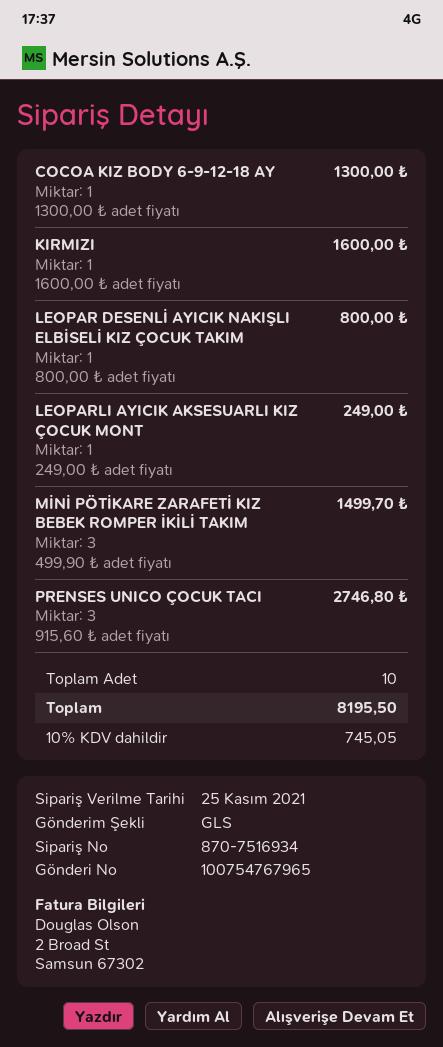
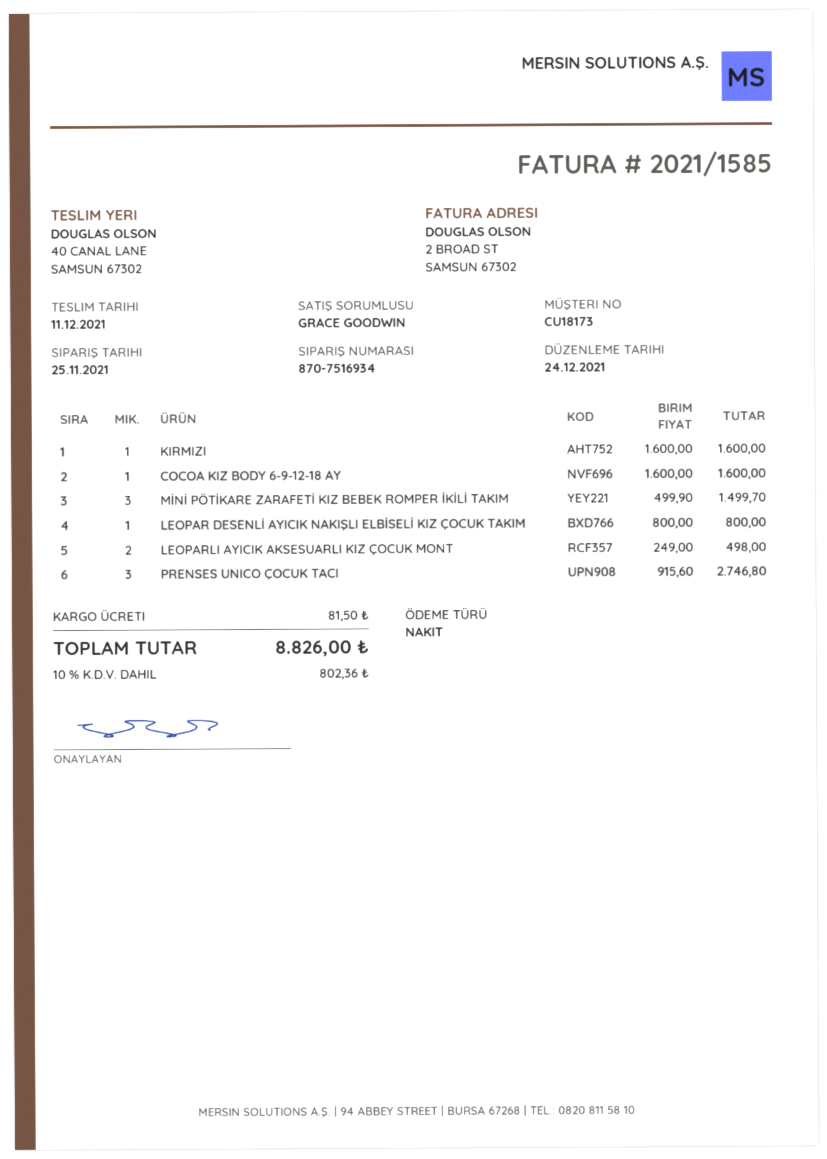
COCOA KIZ BODY 6-9-12-18 AY: 1 x 1300.00 = 1300.00 -> 1 x 1600.00 = 1600.00
LEOPARLI AYICIK AKSESUARLI KIZ ÇOCUK MONT: 1 x 249.00 = 249.00 -> 2 x 249.00 = 498.00
shipping: none -> 81.50
tax: 10% = 745.05 -> 10% = 802.36
total: 8195.50 -> 8826.00

